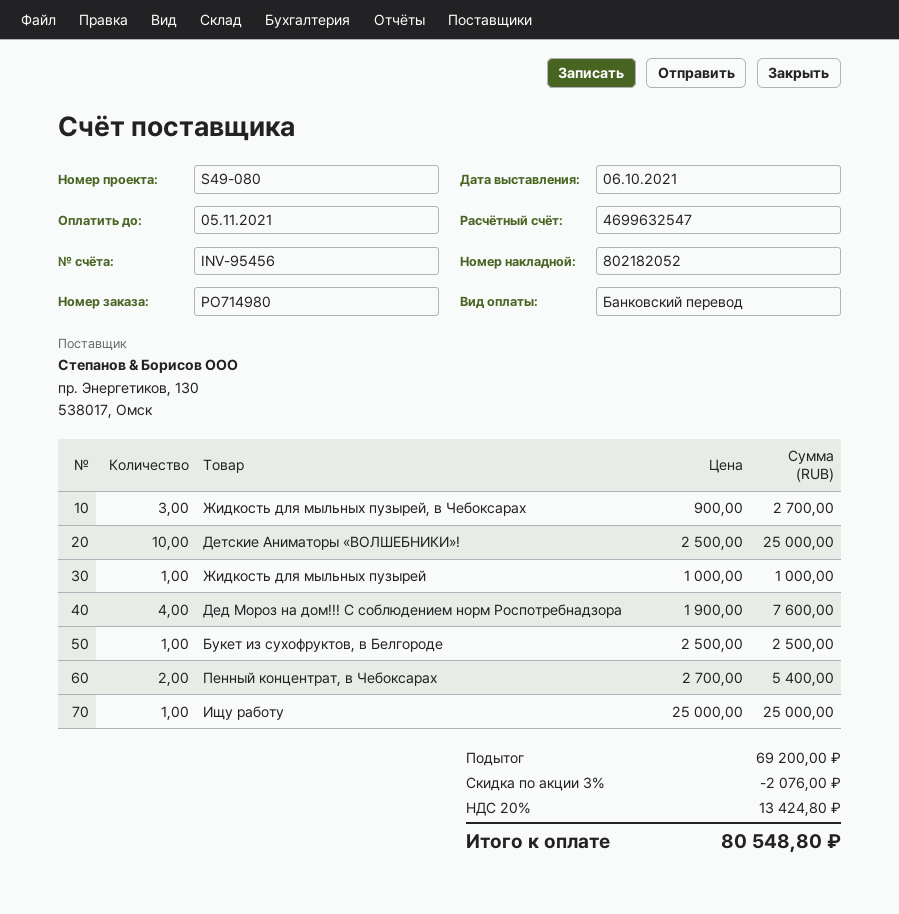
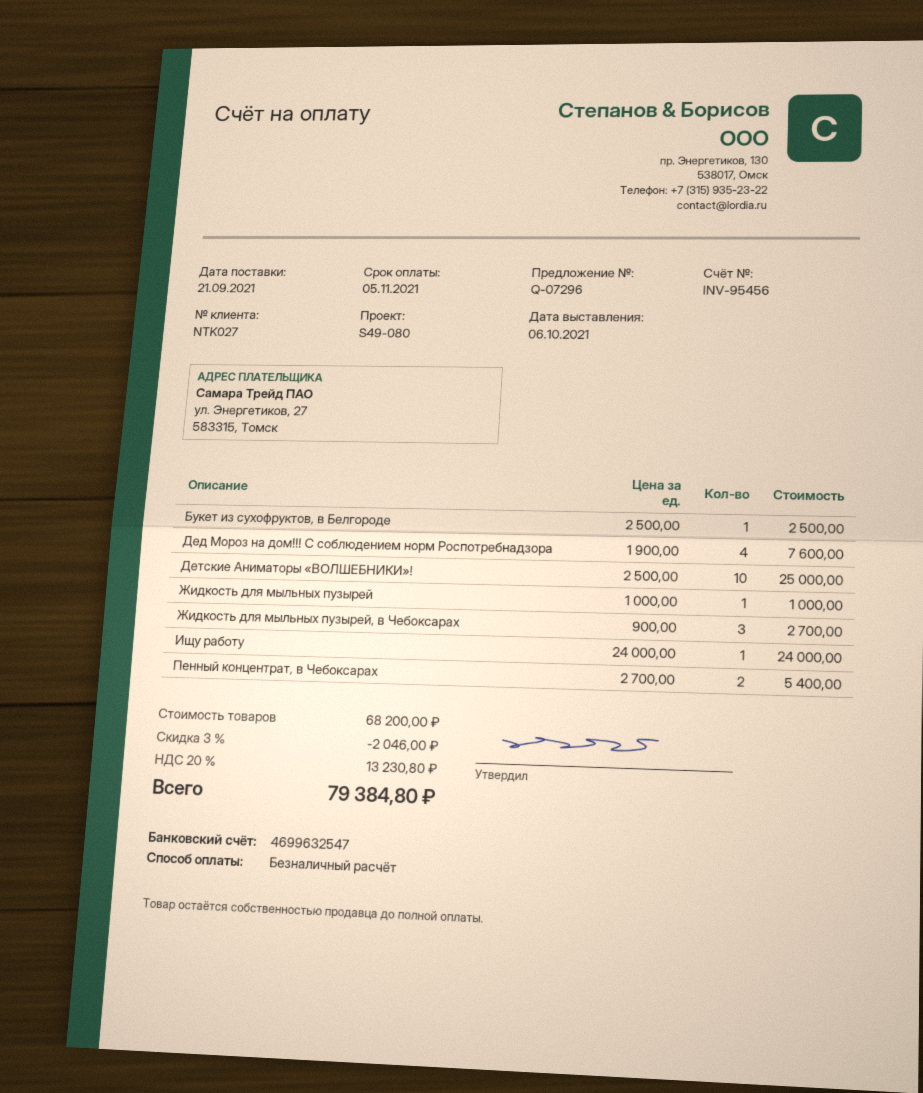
Ищу работу: 1 x 25000.00 = 25000.00 -> 1 x 24000.00 = 24000.00
subtotal: 69200.00 -> 68200.00
discount: 3% = 2076.00 -> 3% = 2046.00
tax: 20% = 13424.80 -> 20% = 13230.80
total: 80548.80 -> 79384.80

